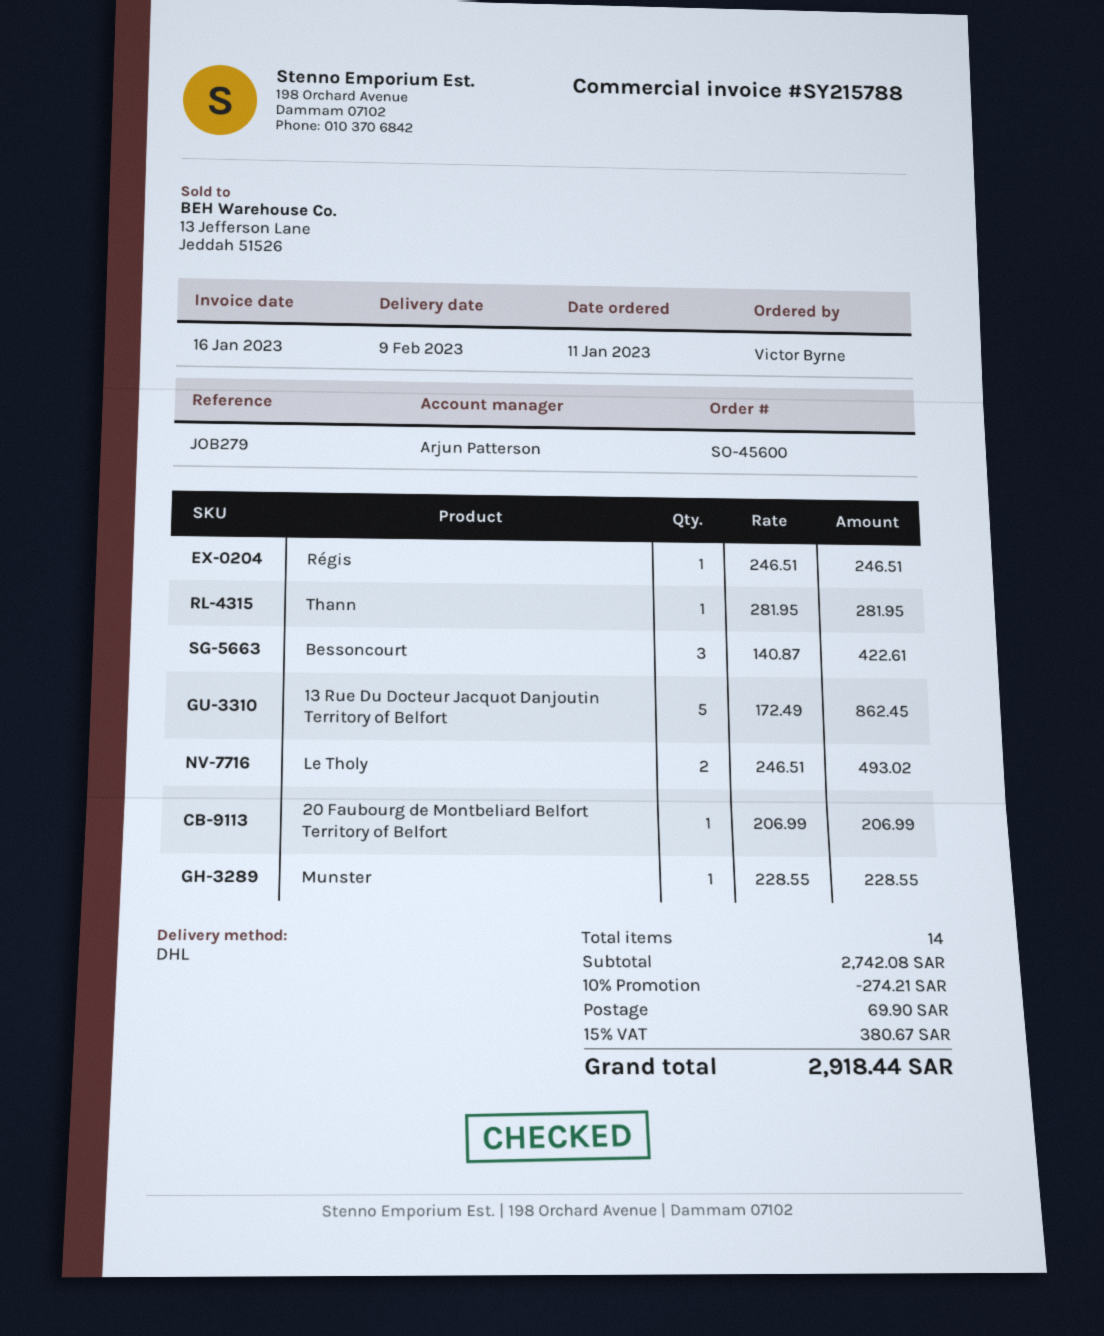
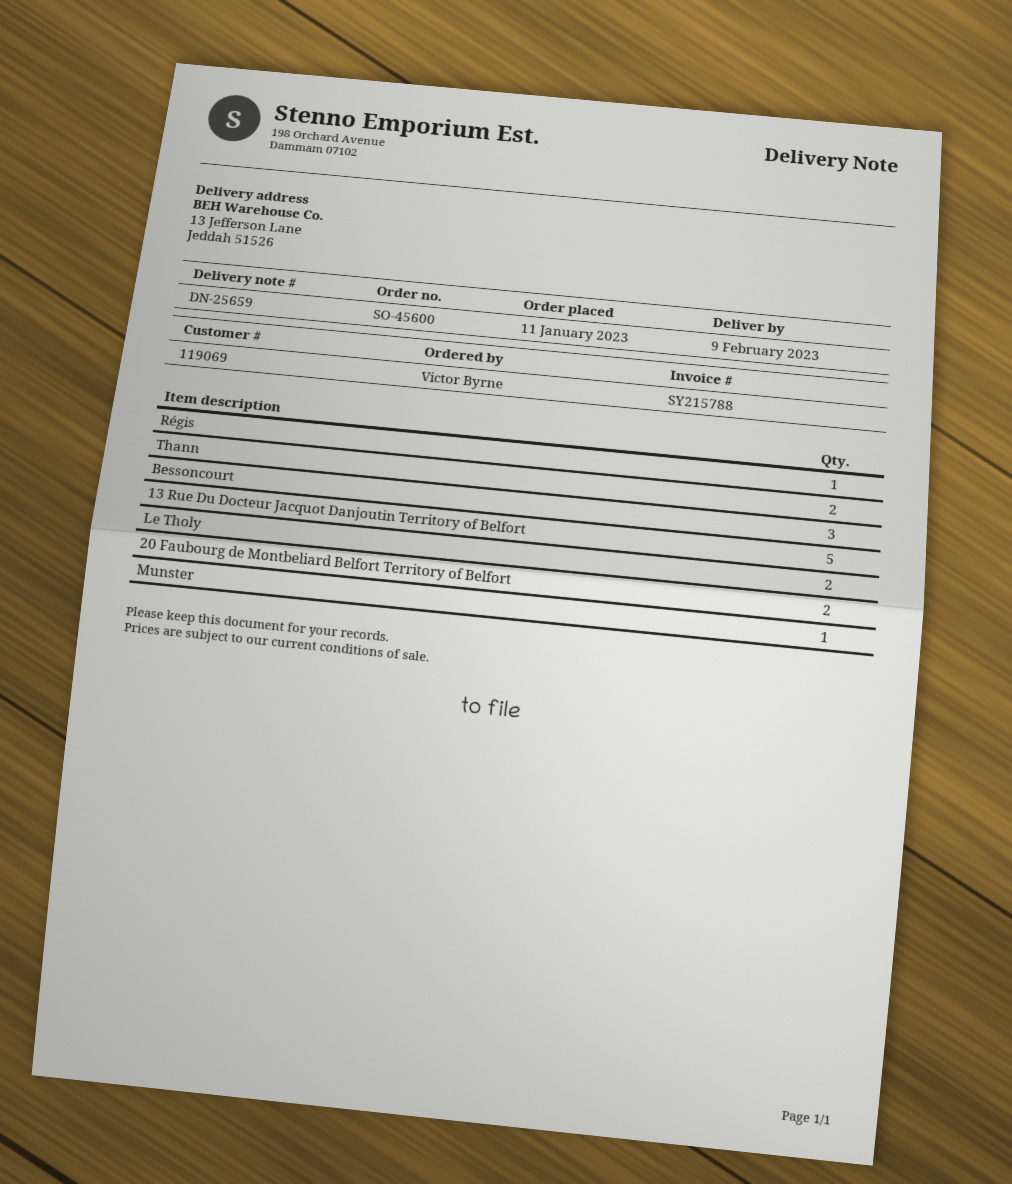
Thann: 1 -> 2
20 Faubourg de Montbeliard Belfort Territory of Belfort: 1 -> 2

